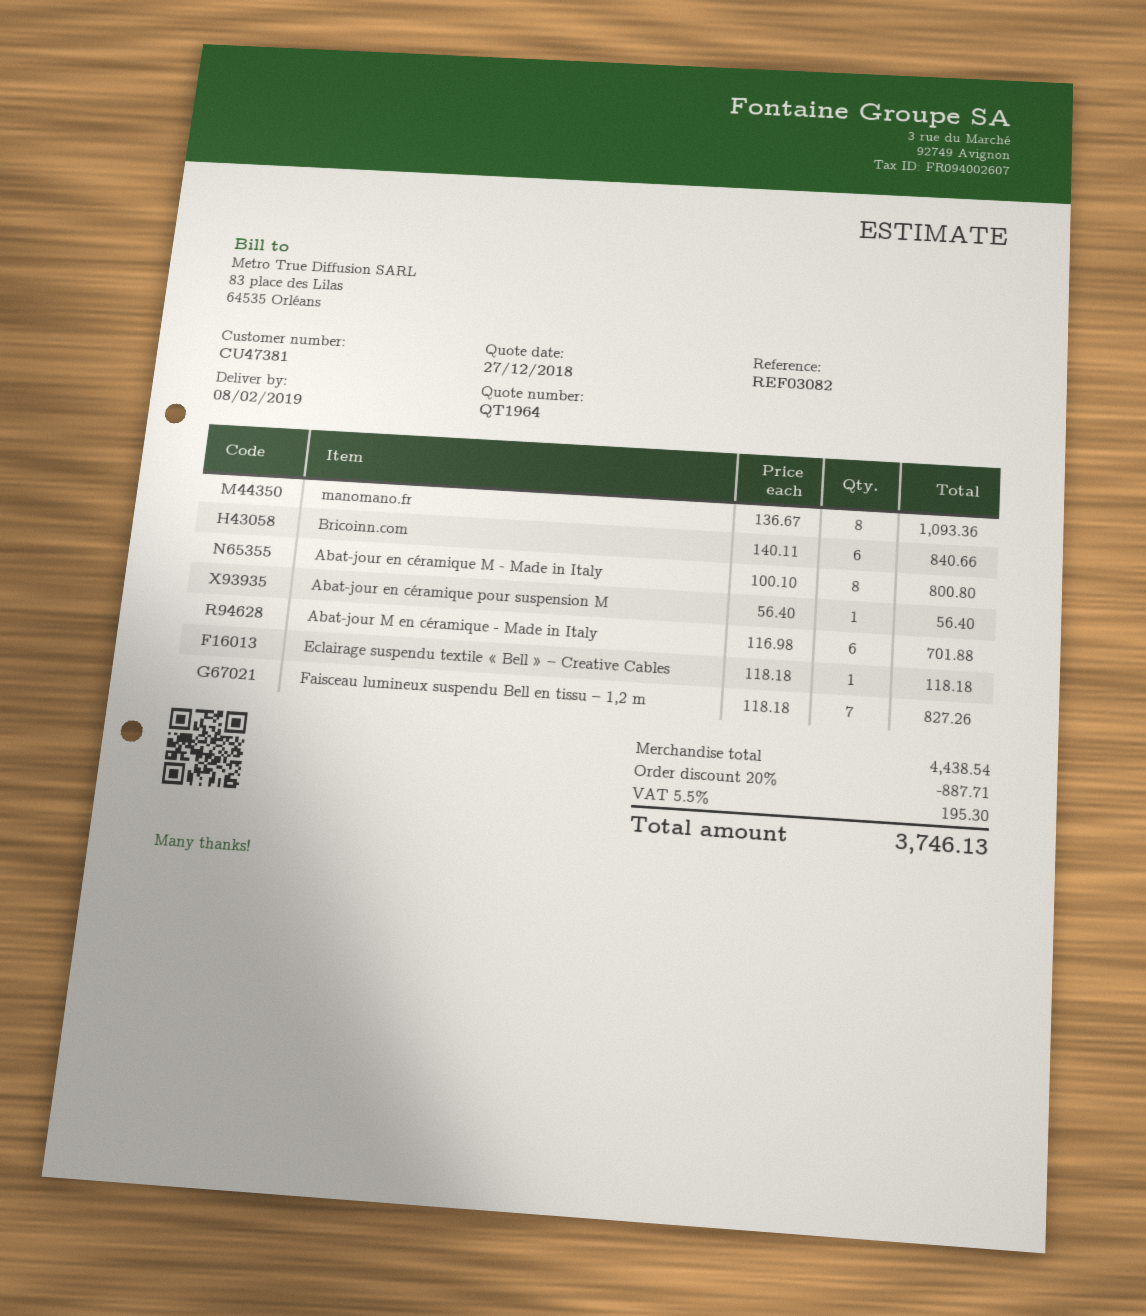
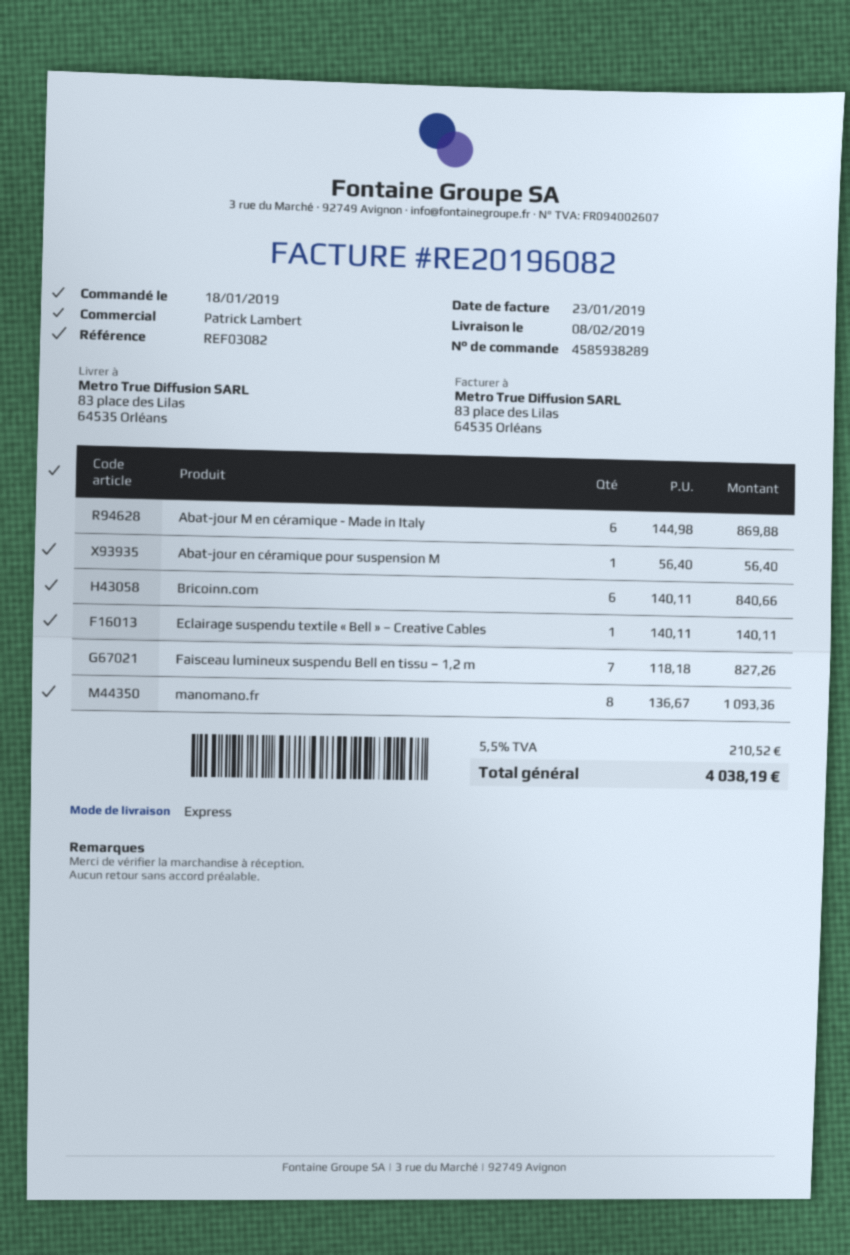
Abat-jour en céramique M - Made in Italy: 8 x 100.10 = 800.80 -> none
Abat-jour M en céramique - Made in Italy: 6 x 116.98 = 701.88 -> 6 x 144.98 = 869.88
Eclairage suspendu textile « Bell » – Creative Cables: 1 x 118.18 = 118.18 -> 1 x 140.11 = 140.11
discount: 20% = 887.71 -> none
tax: 5.5% = 195.30 -> 5.5% = 210.52
total: 3746.13 -> 4038.19

